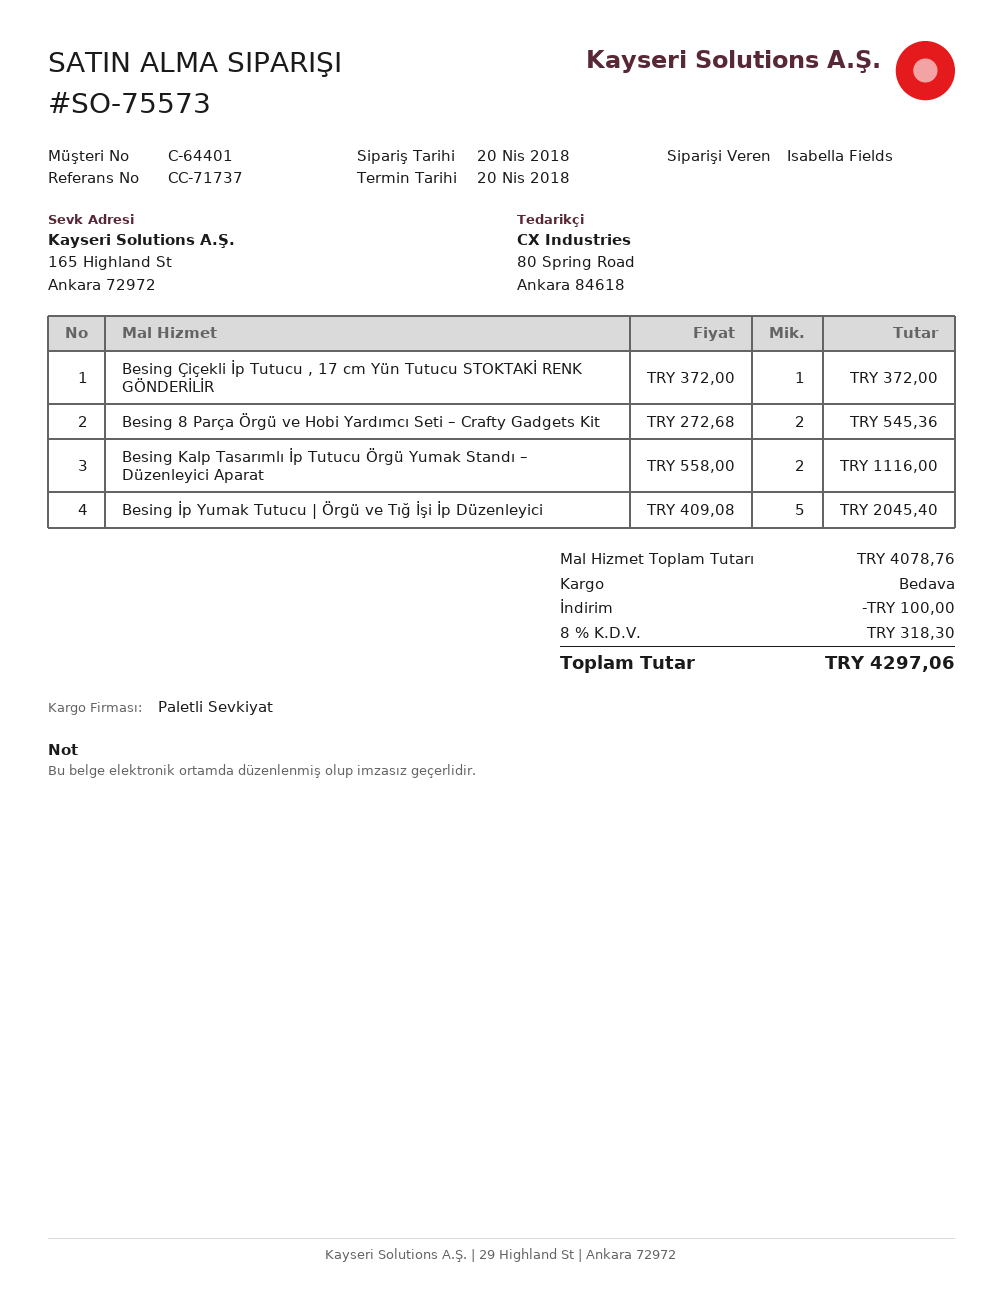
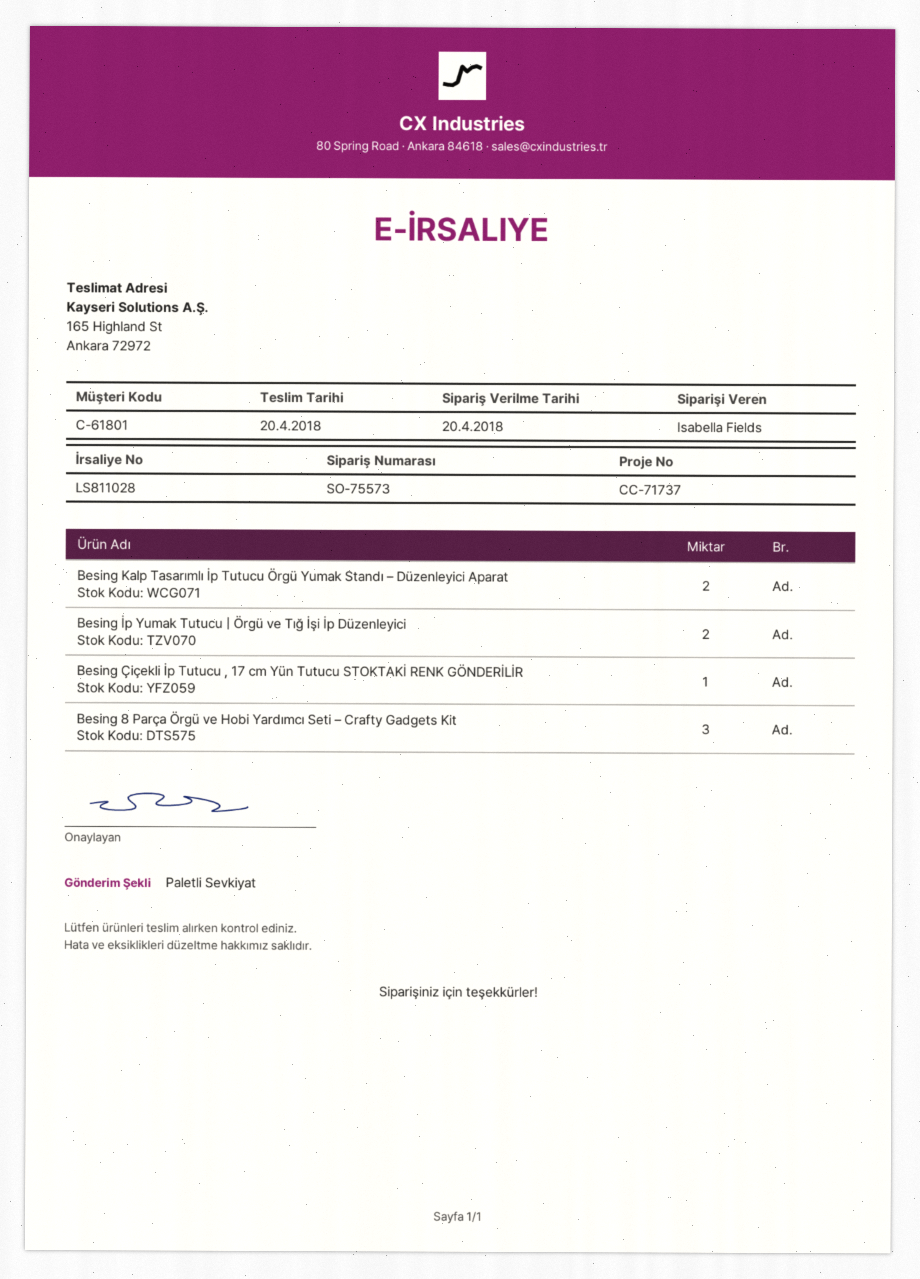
customer number: C-64401 -> C-61801
Besing 8 Parça Örgü ve Hobi Yardımcı Seti – Crafty Gadgets Kit: 2 -> 3
Besing İp Yumak Tutucu | Örgü ve Tığ İşi İp Düzenleyici: 5 -> 2

